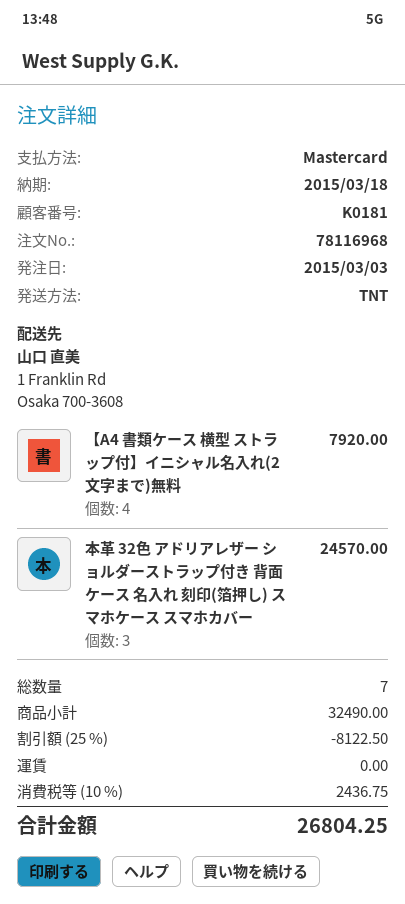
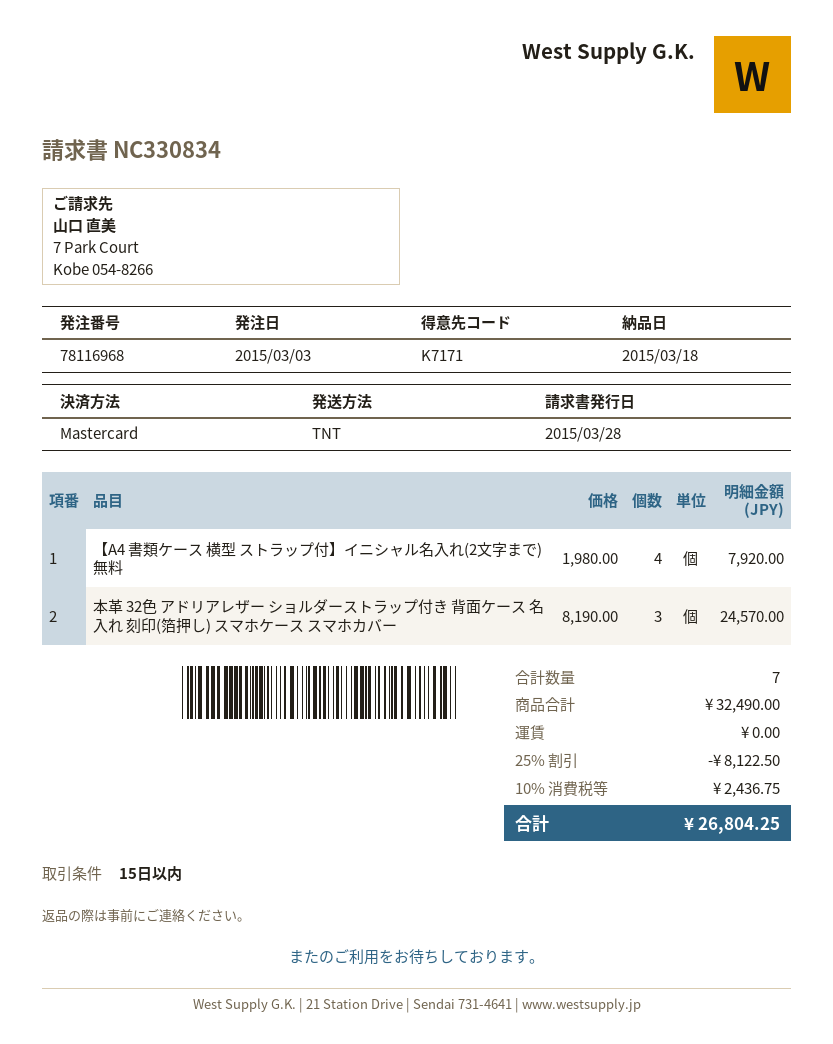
customer number: K0181 -> K7171

